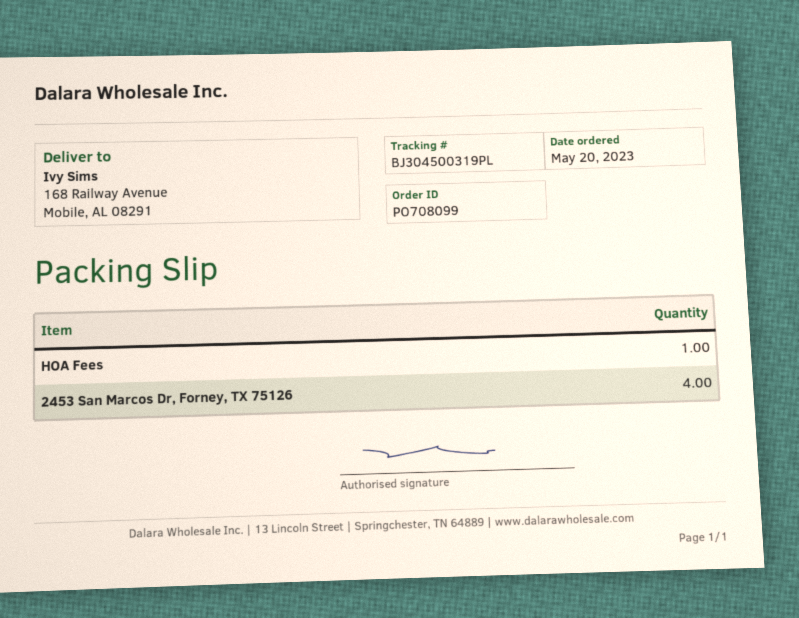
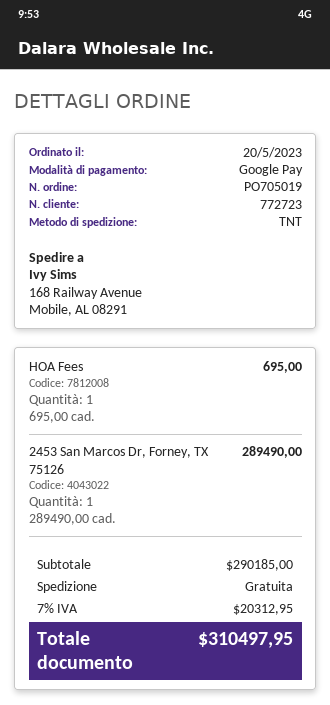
order number: PO708099 -> PO705019
2453 San Marcos Dr, Forney, TX 75126: 4 -> 1

